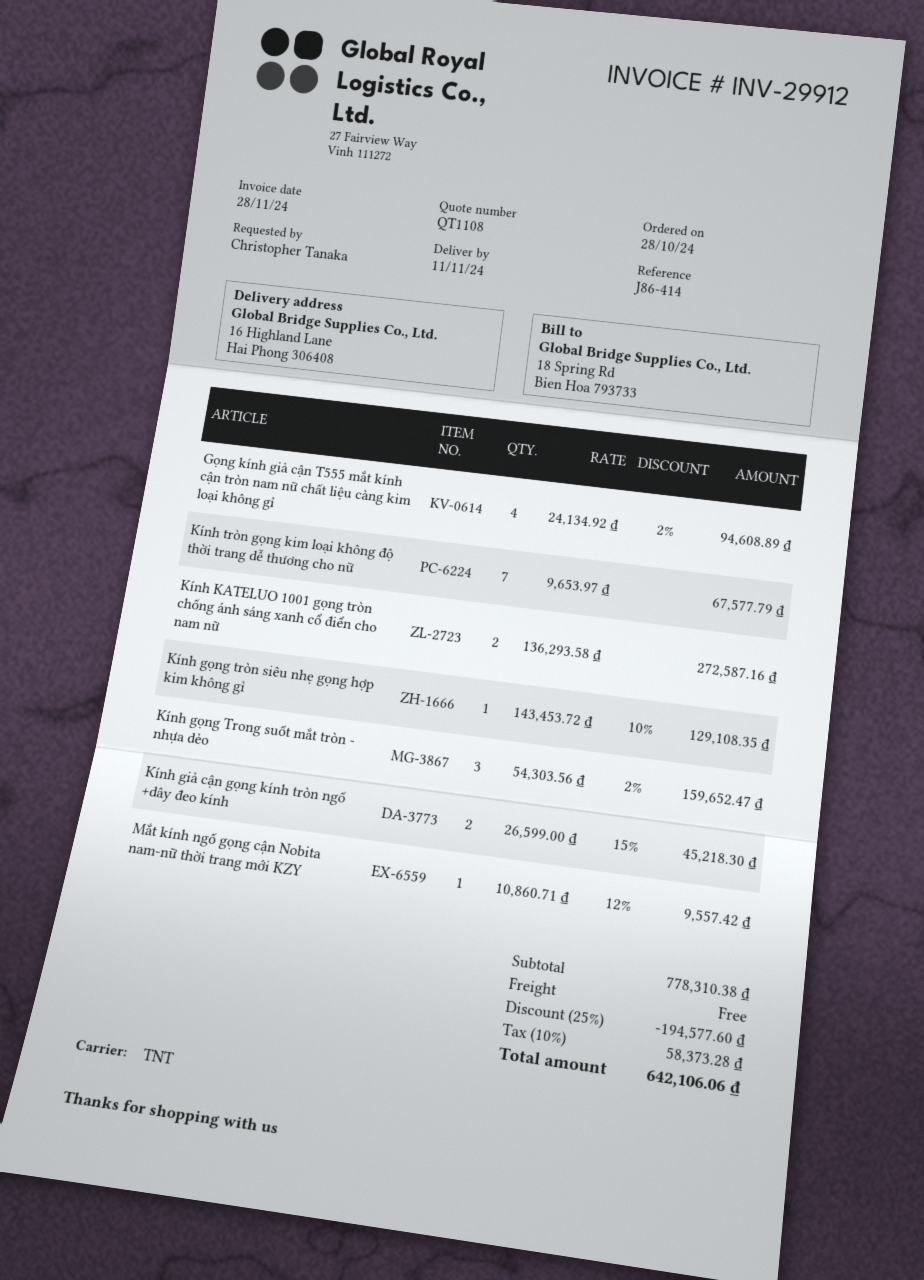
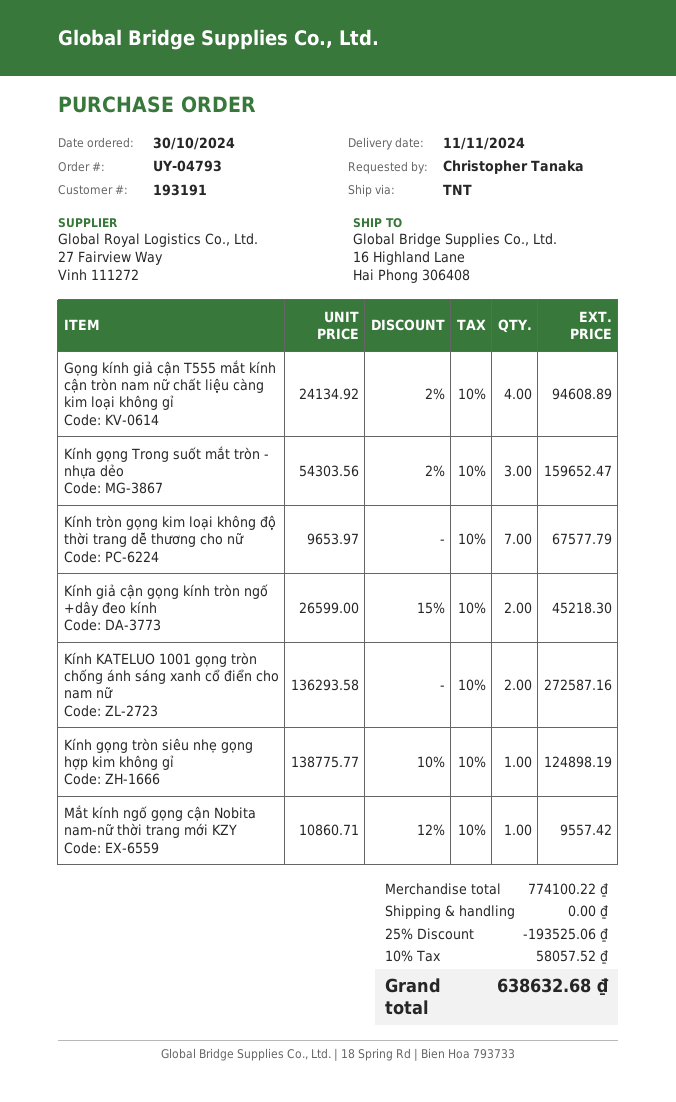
order date: 2024-10-28 -> 2024-10-30
Kính gọng tròn siêu nhẹ gọng hợp kim không gỉ: 1 x 143453.72 - 10% = 129108.35 -> 1 x 138775.77 - 10% = 124898.19
subtotal: 778310.38 -> 774100.22
discount: 25% = 194577.60 -> 25% = 193525.06
tax: 10% = 58373.28 -> 10% = 58057.52
total: 642106.06 -> 638632.68

